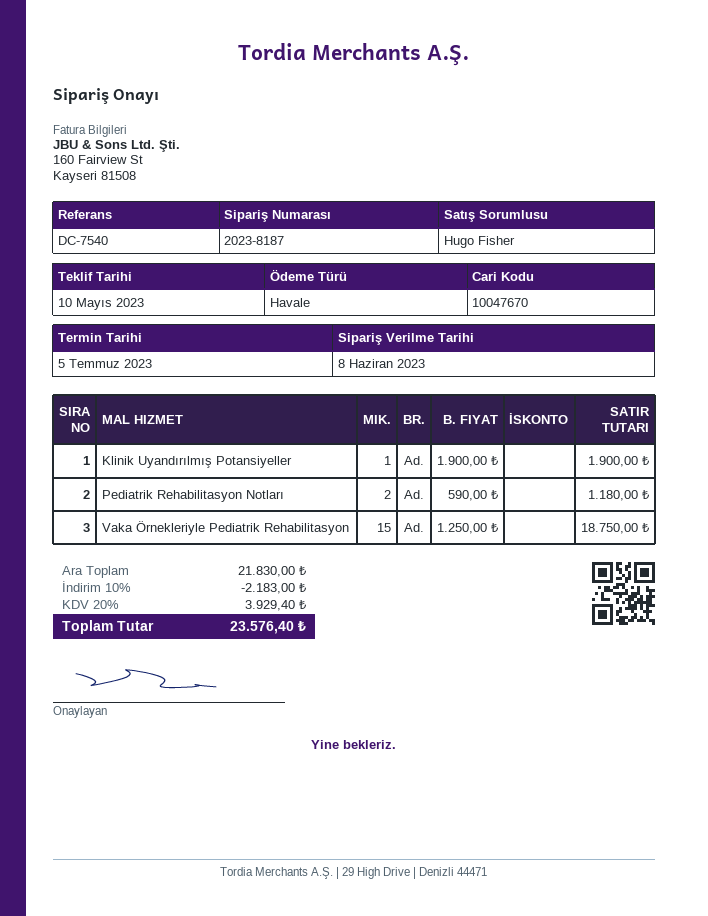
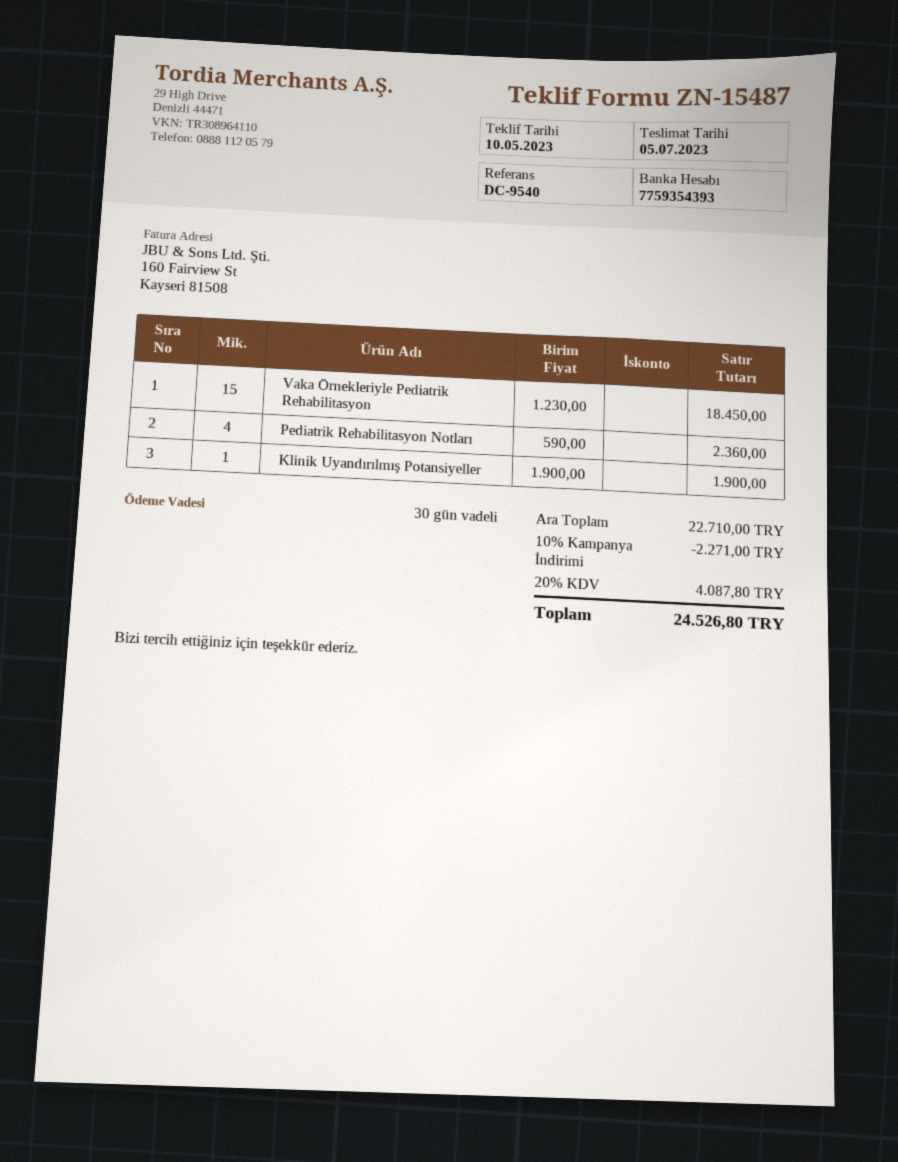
reference: DC-7540 -> DC-9540
Pediatrik Rehabilitasyon Notları: 2 x 590.00 = 1180.00 -> 4 x 590.00 = 2360.00
Vaka Örnekleriyle Pediatrik Rehabilitasyon: 15 x 1250.00 = 18750.00 -> 15 x 1230.00 = 18450.00
subtotal: 21830.00 -> 22710.00
discount: 10% = 2183.00 -> 10% = 2271.00
tax: 20% = 3929.40 -> 20% = 4087.80
total: 23576.40 -> 24526.80

